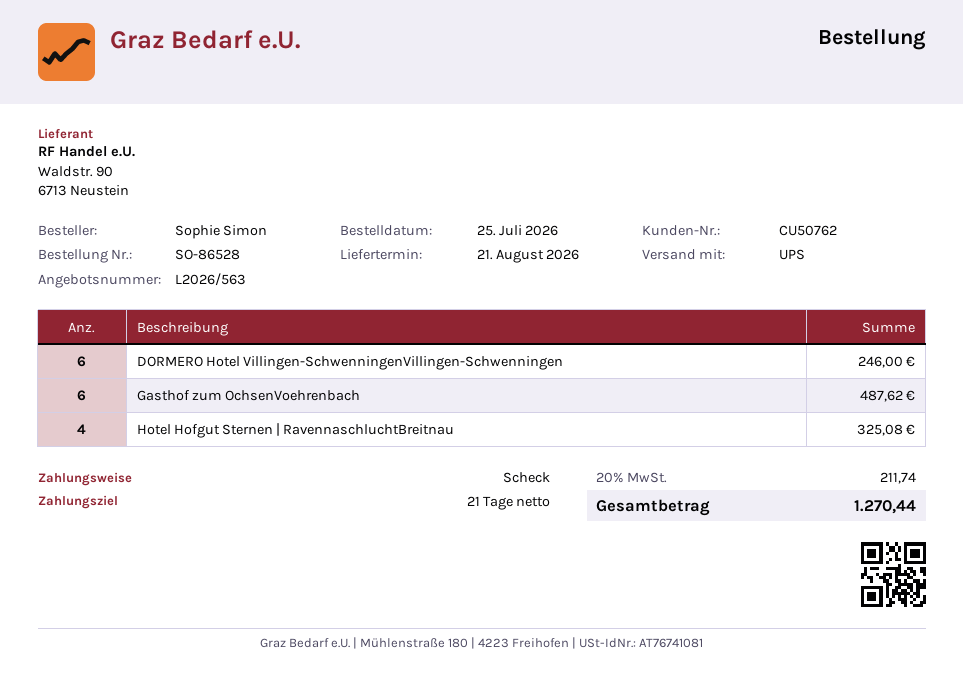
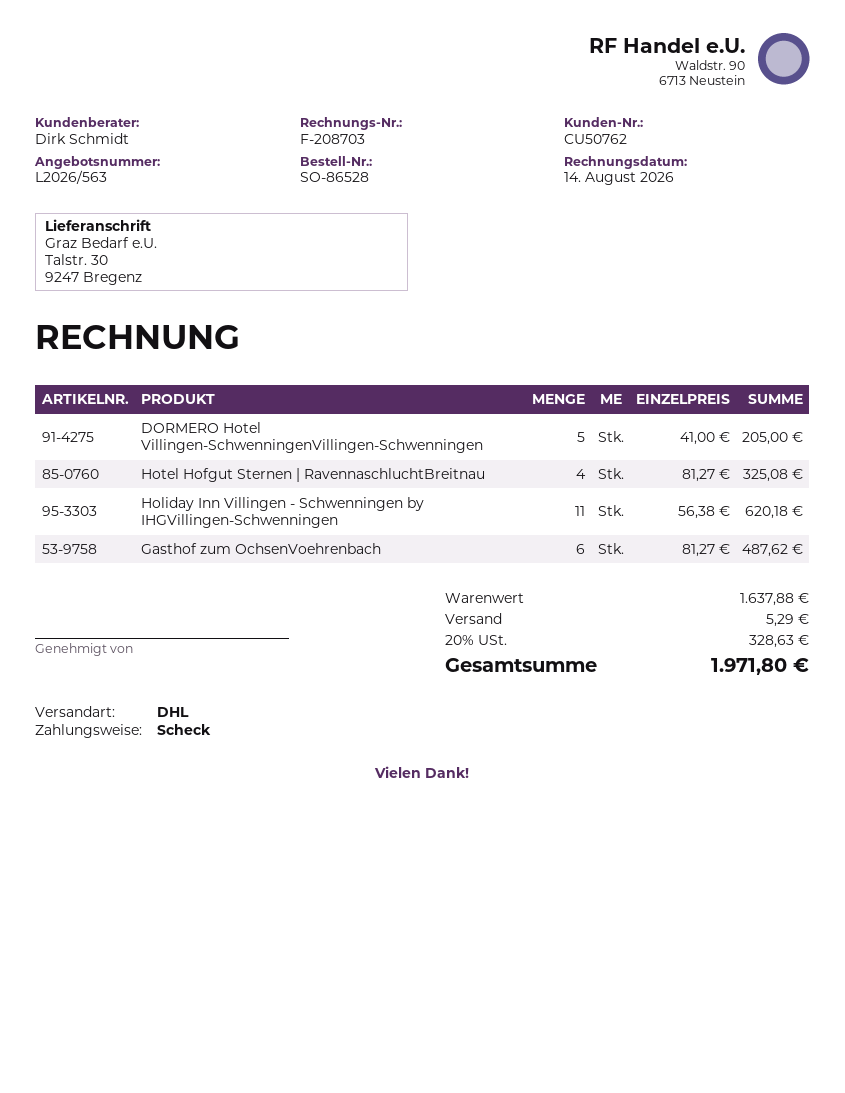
shipping method: UPS -> DHL
DORMERO Hotel Villingen-SchwenningenVillingen-Schwenningen: 6 for 246.00 -> 5 for 205.00
Holiday Inn Villingen - Schwenningen by IHGVillingen-Schwenningen: none -> 11 for 620.18
shipping: none -> 5.29
tax: 20% = 211.74 -> 20% = 328.63
total: 1270.44 -> 1971.80

